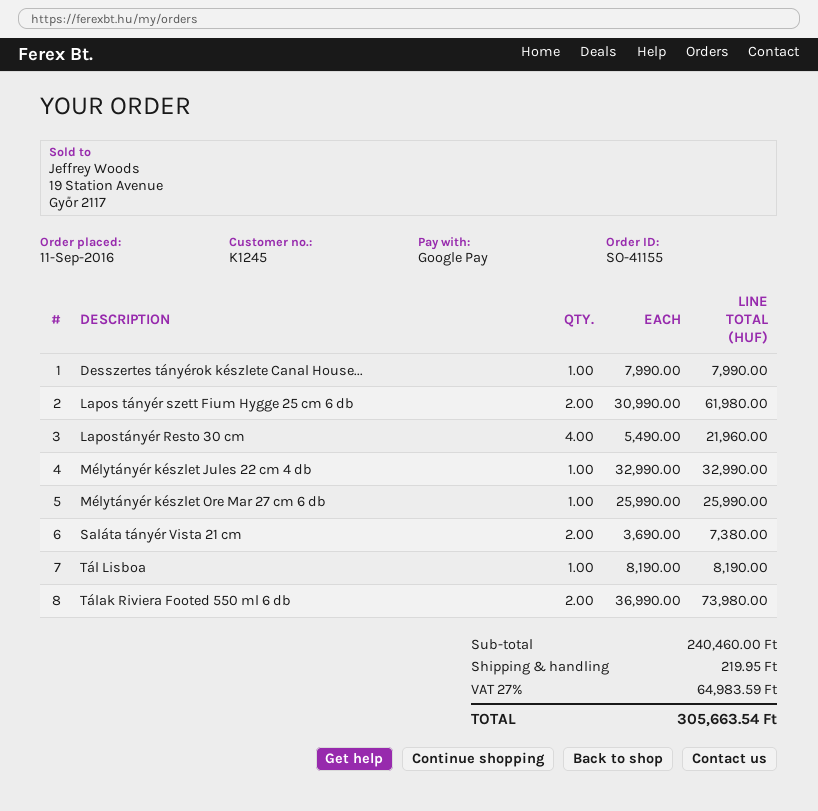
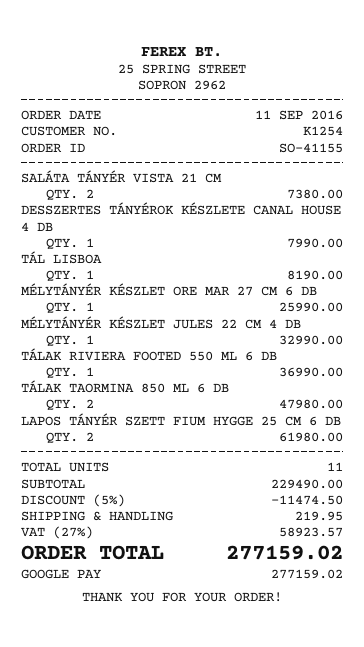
customer number: K1245 -> K1254
Lapostányér Resto 30 cm: 4 for 21960.00 -> none
Tálak Riviera Footed 550 ml 6 db: 2 for 73980.00 -> 1 for 36990.00
TÁLAK TAORMINA 850 ML 6 DB: none -> 2 for 47980.00
subtotal: 240460.00 -> 229490.00
discount: none -> 5% = 11474.50
tax: 27% = 64983.59 -> 27% = 58923.57
total: 305663.54 -> 277159.02

